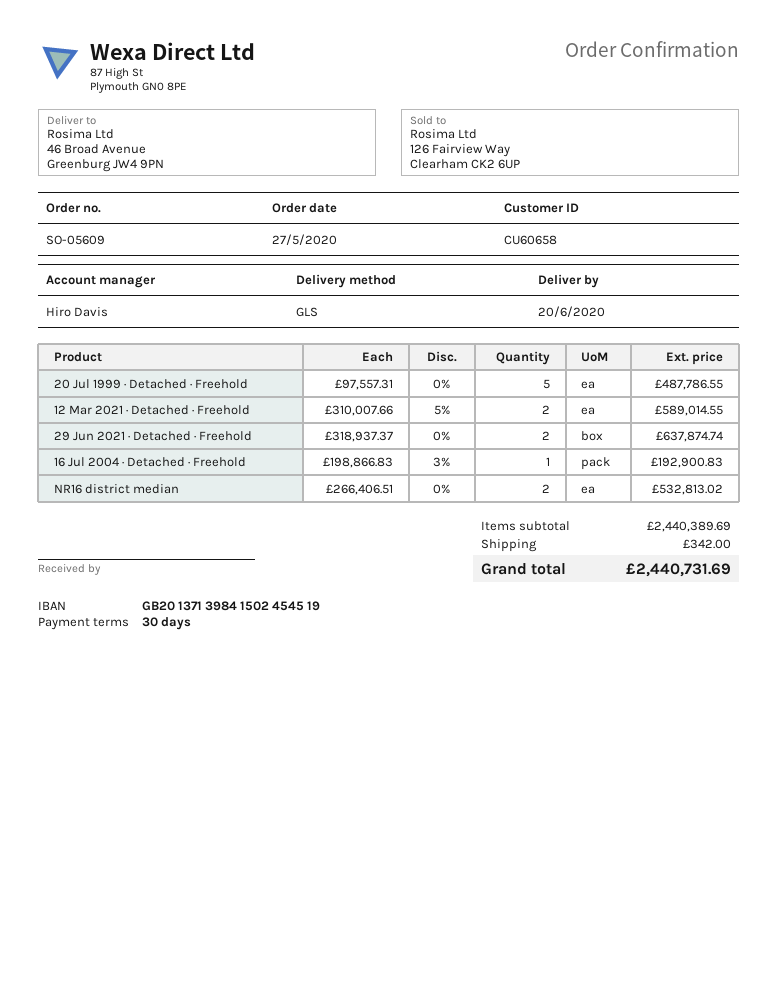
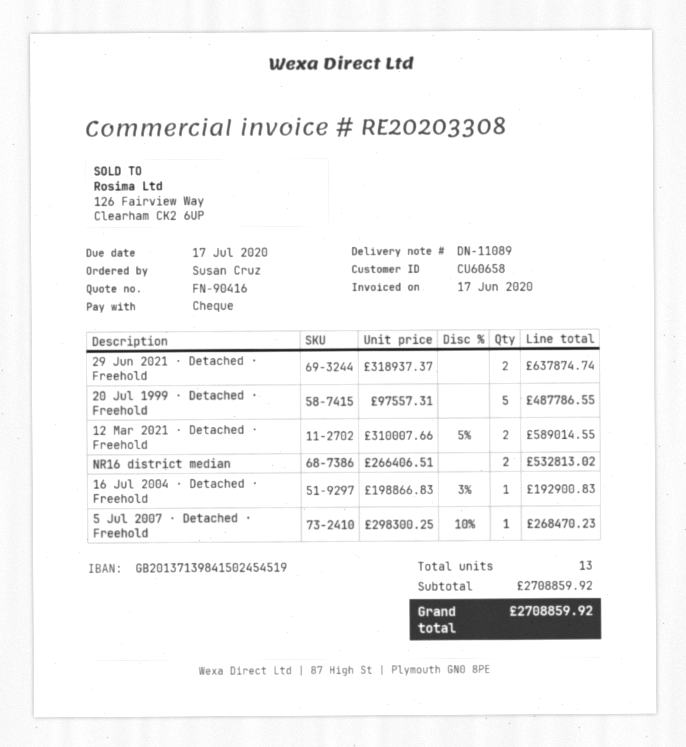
5 Jul 2007 · Detached · Freehold: none -> 1 x 298300.25 - 10% = 268470.23
subtotal: 2440389.69 -> 2708859.92
shipping: 342.00 -> none
total: 2440731.69 -> 2708859.92

